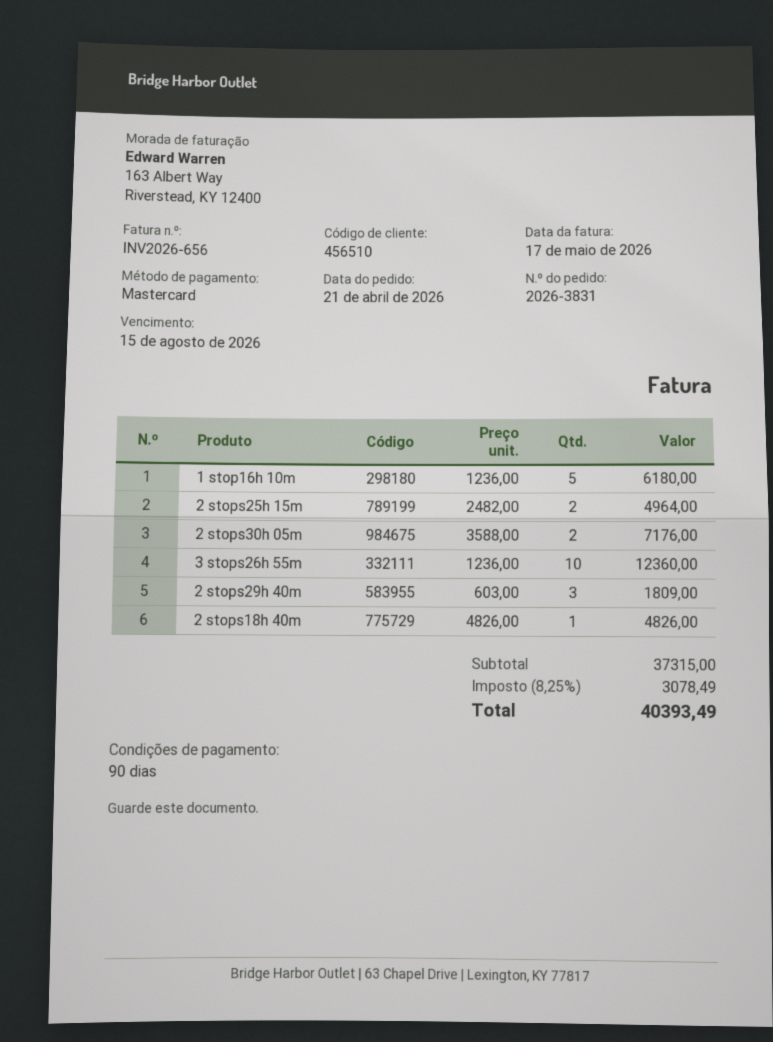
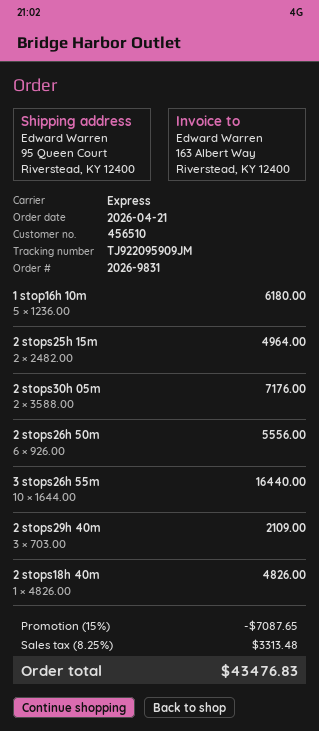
order number: 2026-3831 -> 2026-9831
3 stops26h 55m: 10 x 1236.00 = 12360.00 -> 10 x 1644.00 = 16440.00
2 stops29h 40m: 3 x 603.00 = 1809.00 -> 3 x 703.00 = 2109.00
2 stops26h 50m: none -> 6 x 926.00 = 5556.00
discount: none -> 15% = 7087.65
tax: 8.25% = 3078.49 -> 8.25% = 3313.48
total: 40393.49 -> 43476.83

